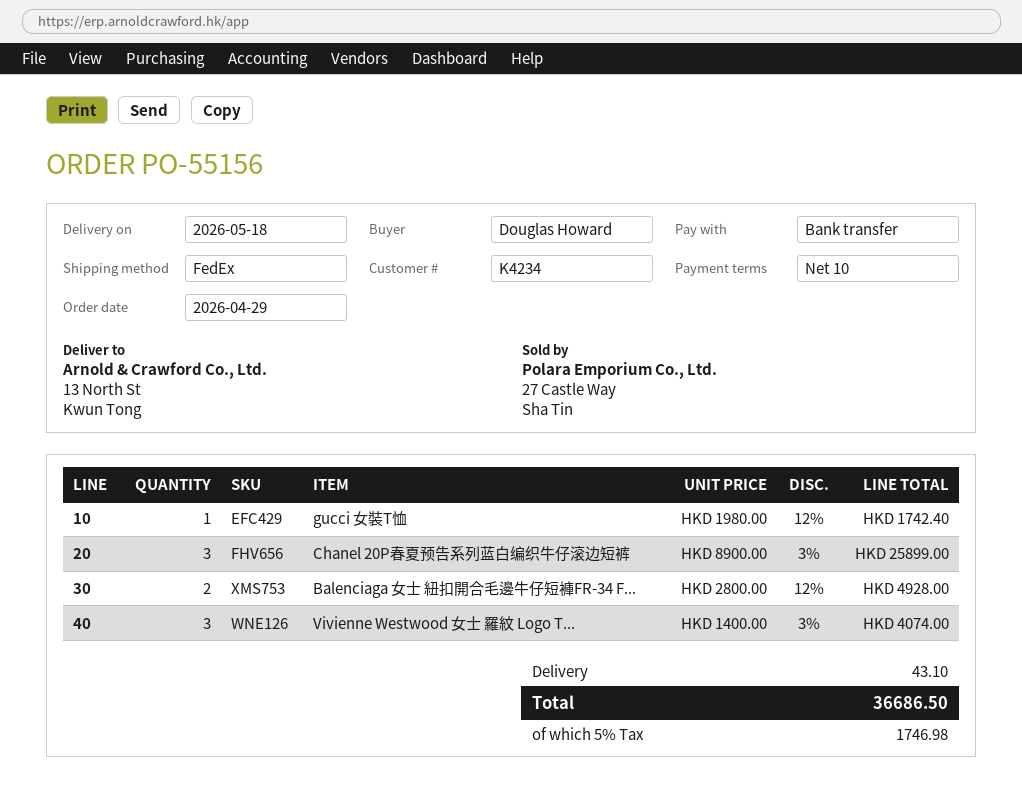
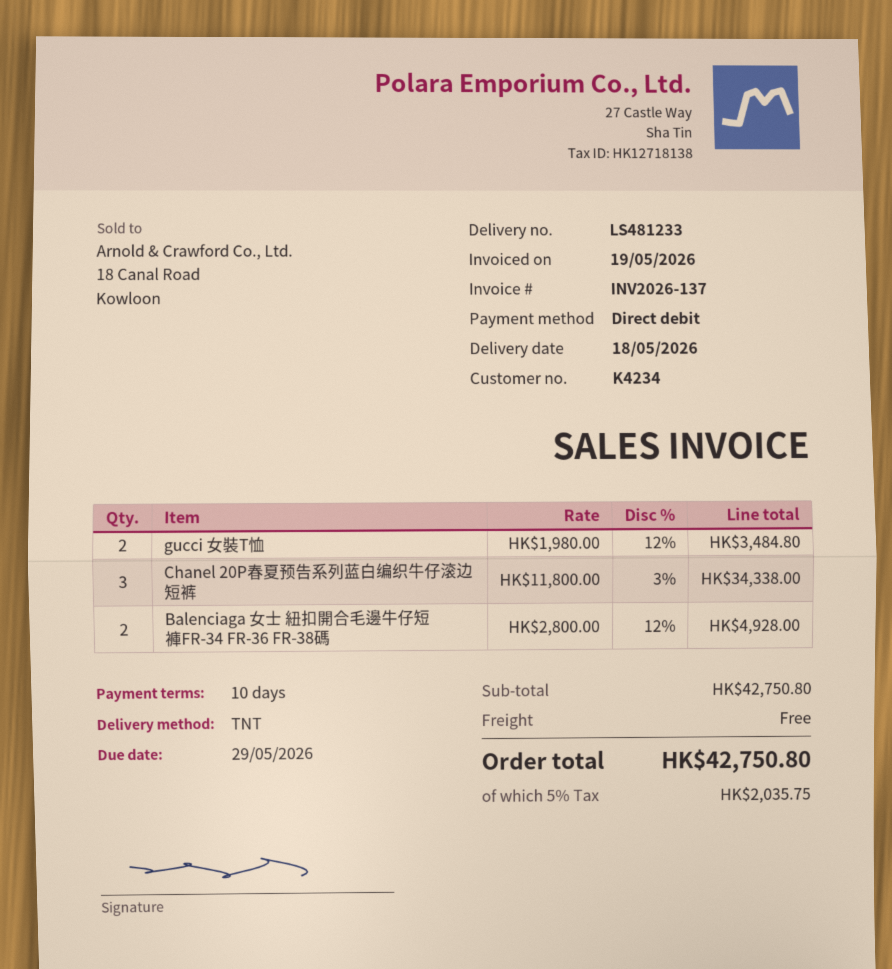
payment method: bank transfer -> direct debit
shipping method: FedEx -> TNT
gucci 女裝T恤: 1 x 1980.00 - 12% = 1742.40 -> 2 x 1980.00 - 12% = 3484.80
Chanel 20P春夏预告系列蓝白编织牛仔滚边短裤: 3 x 8900.00 - 3% = 25899.00 -> 3 x 11800.00 - 3% = 34338.00
Vivienne Westwood 女士 羅紋 Logo T...: 3 x 1400.00 - 3% = 4074.00 -> none
shipping: 43.10 -> 0.00
tax: 5% = 1746.98 -> 5% = 2035.75
total: 36686.50 -> 42750.80

